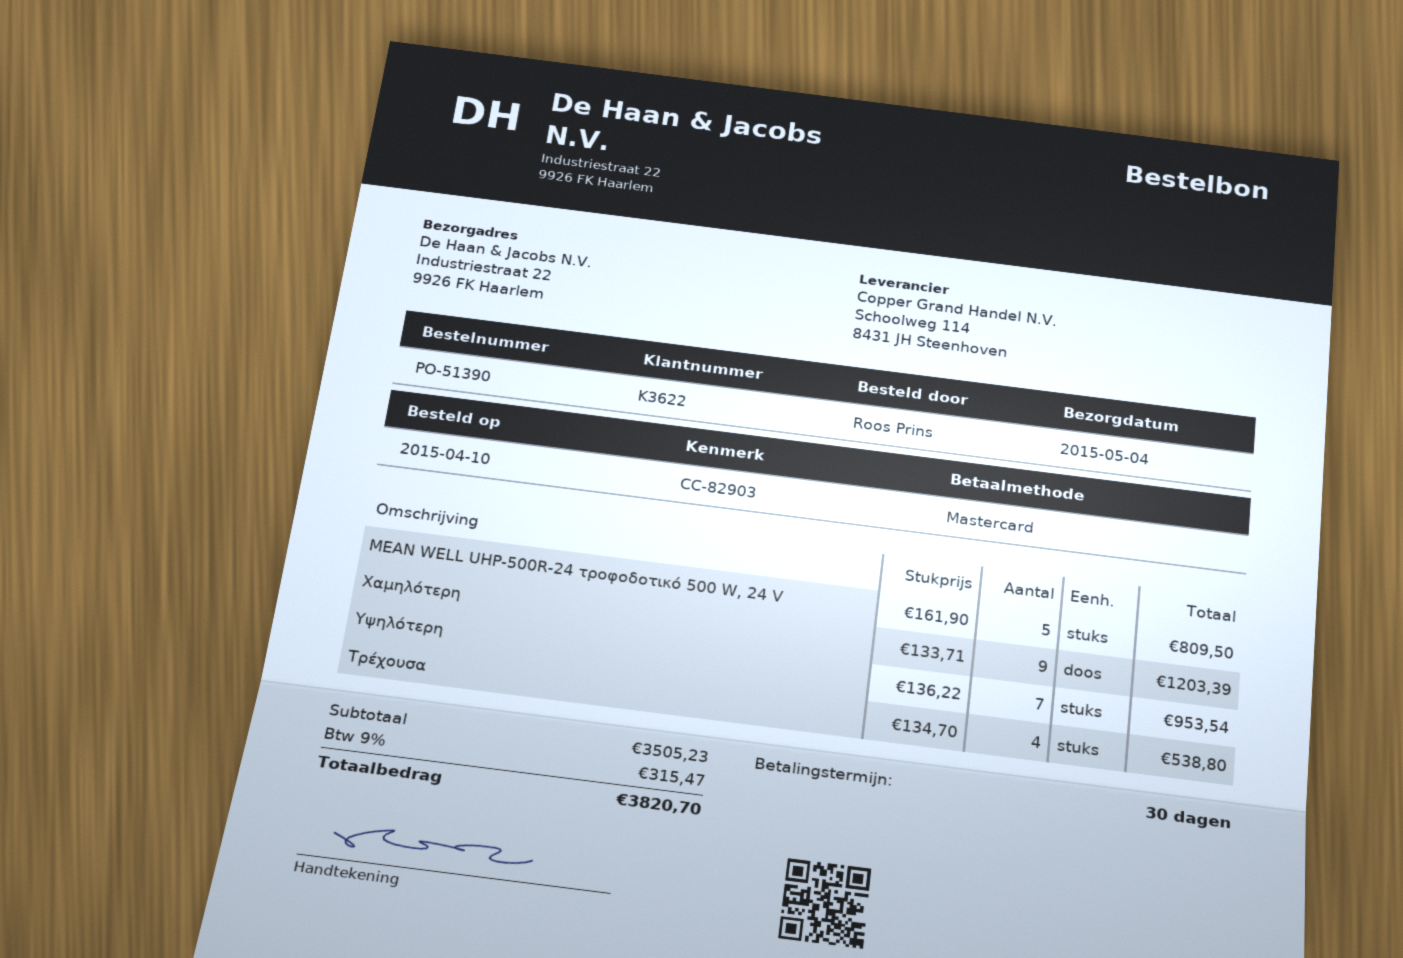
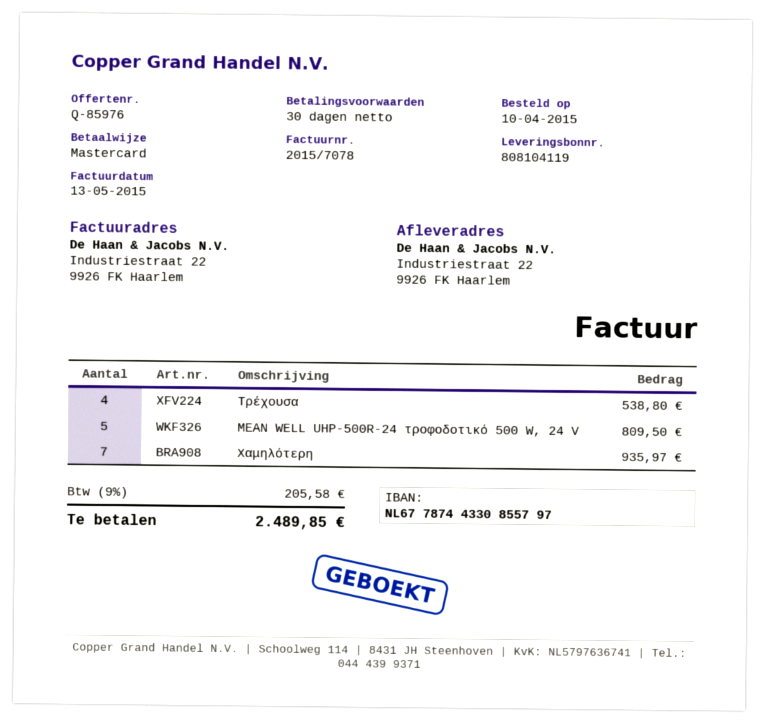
Χαμηλότερη: 9 for 1203.39 -> 7 for 935.97
Υψηλότερη: 7 for 953.54 -> none
tax: 9% = 315.47 -> 9% = 205.58
total: 3820.70 -> 2489.85

